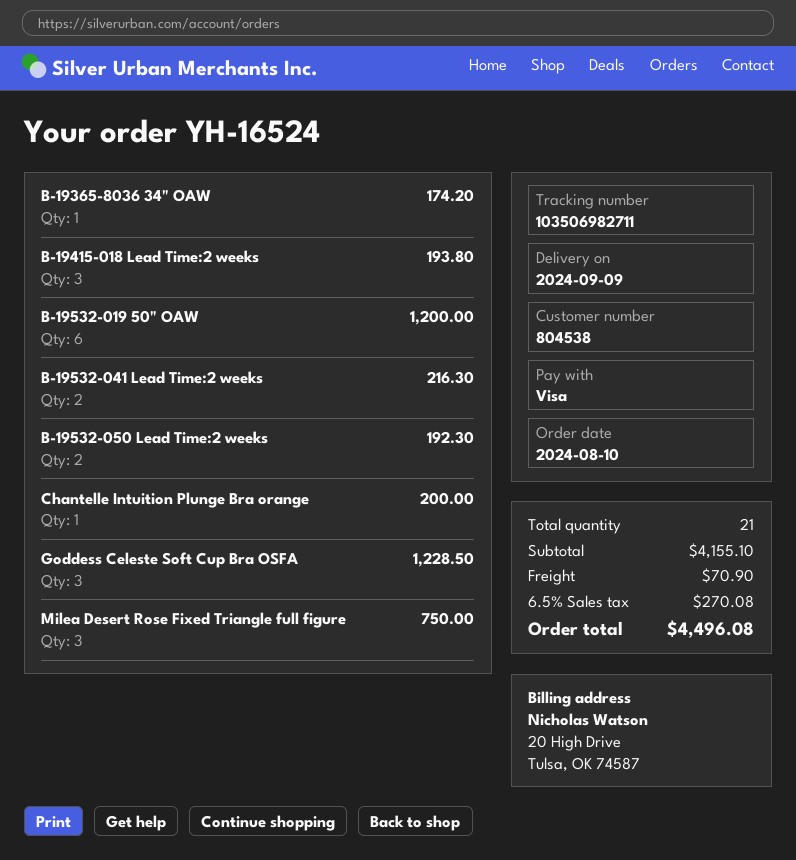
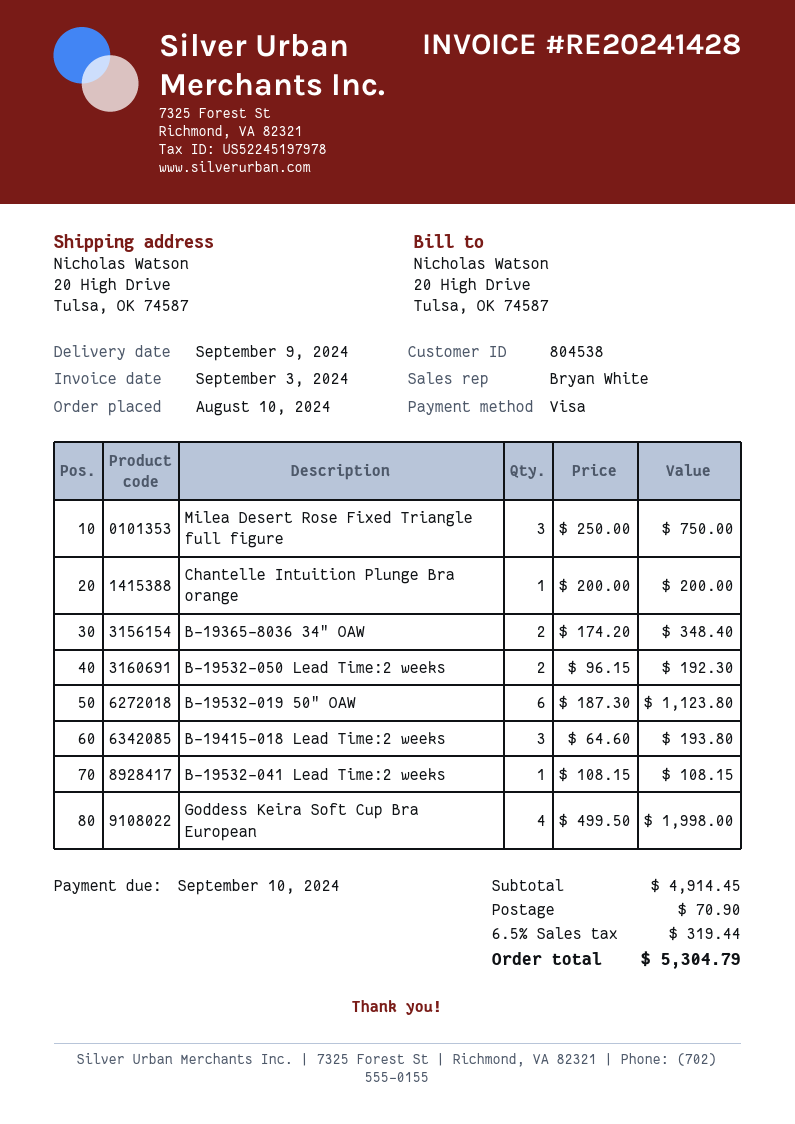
B-19365-8036 34" OAW: 1 for 174.20 -> 2 for 348.40
B-19532-019 50" OAW: 6 for 1200.00 -> 6 for 1123.80
B-19532-041 Lead Time:2 weeks: 2 for 216.30 -> 1 for 108.15
Goddess Celeste Soft Cup Bra OSFA: 3 for 1228.50 -> none
Goddess Keira Soft Cup Bra European: none -> 4 for 1998.00
subtotal: 4155.10 -> 4914.45
tax: 6.5% = 270.08 -> 6.5% = 319.44
total: 4496.08 -> 5304.79

